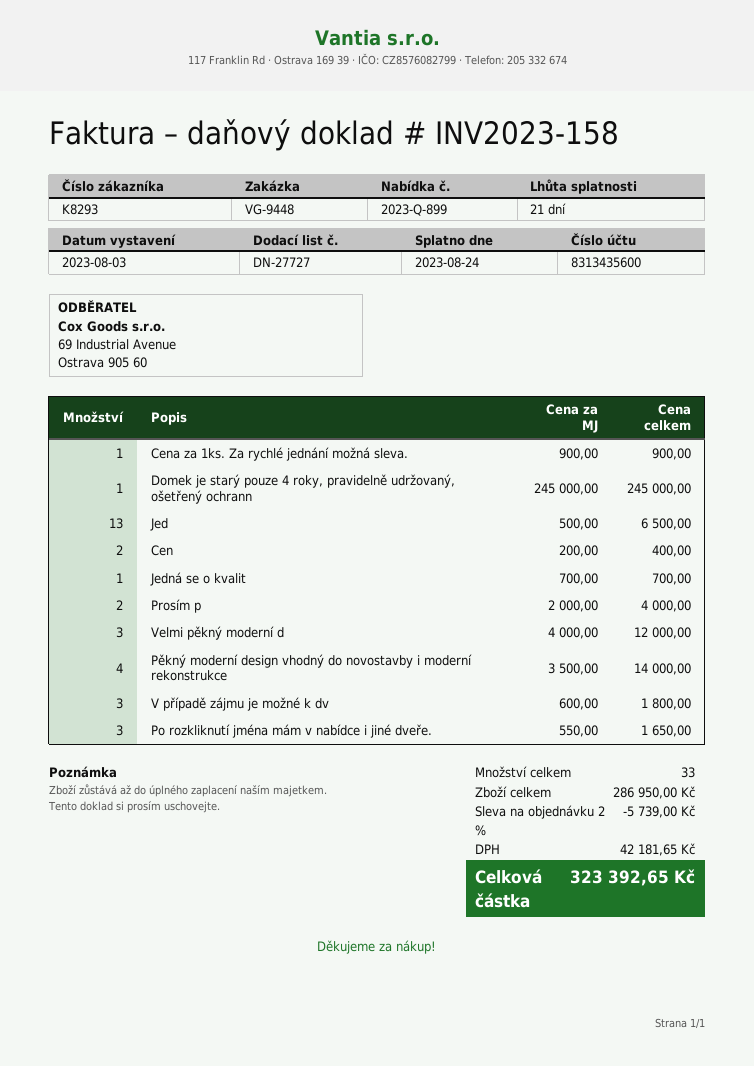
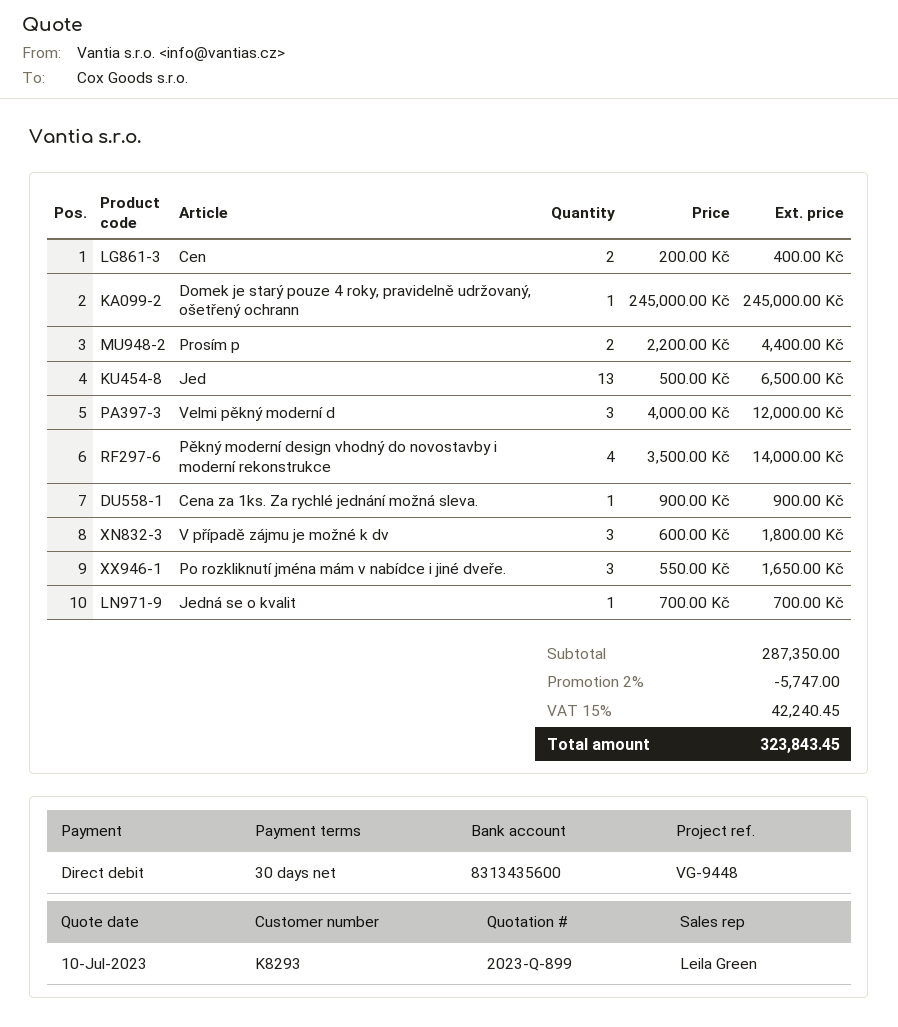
payment terms: 21 days -> 30 days
Prosím p: 2 x 2000.00 = 4000.00 -> 2 x 2200.00 = 4400.00
subtotal: 286950.00 -> 287350.00
discount: 2% = 5739.00 -> 2% = 5747.00
tax: 42181.65 -> 42240.45
total: 323392.65 -> 323843.45

